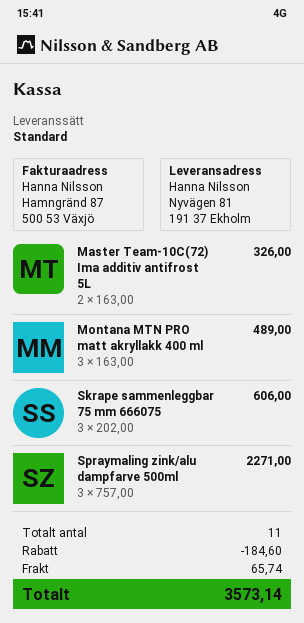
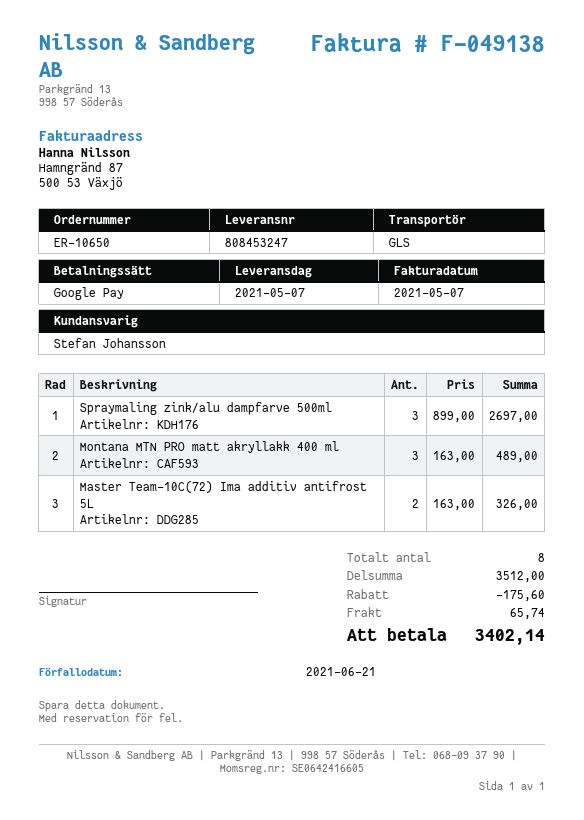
shipping method: standard -> GLS
Skrape sammenleggbar 75 mm 666075: 3 x 202.00 = 606.00 -> none
Spraymaling zink/alu dampfarve 500ml: 3 x 757.00 = 2271.00 -> 3 x 899.00 = 2697.00
total quantity: 11 -> 8
discount: 184.60 -> 175.60
total: 3573.14 -> 3402.14

